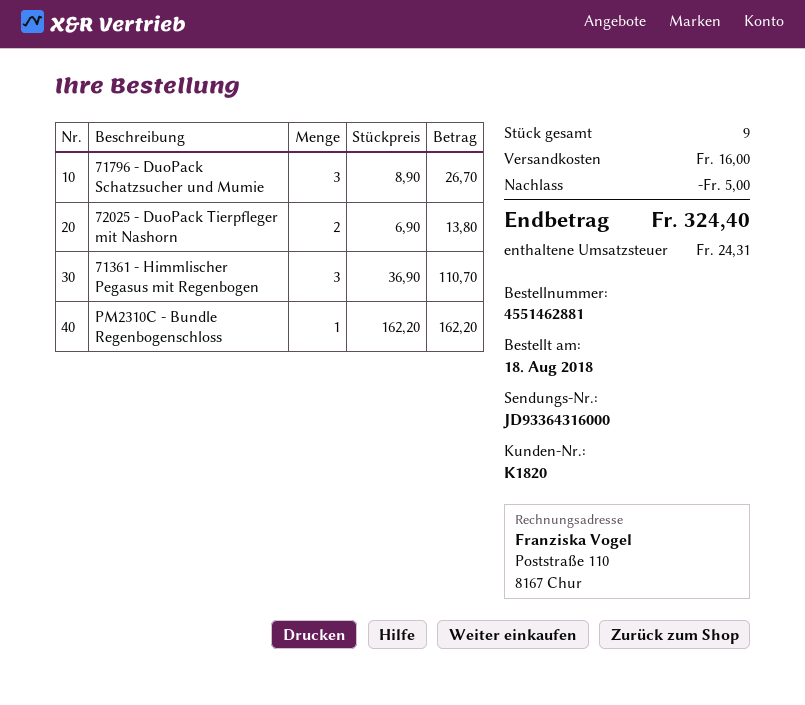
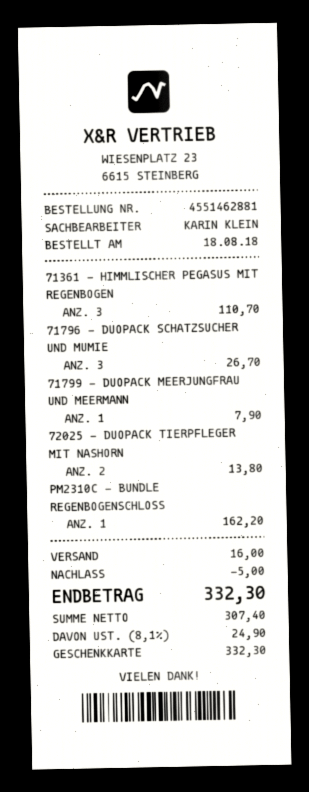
71799 - DUOPACK MEERJUNGFRAU UND MEERMANN: none -> 1 for 7.90
tax: 24.31 -> 24.90
total: 324.40 -> 332.30

